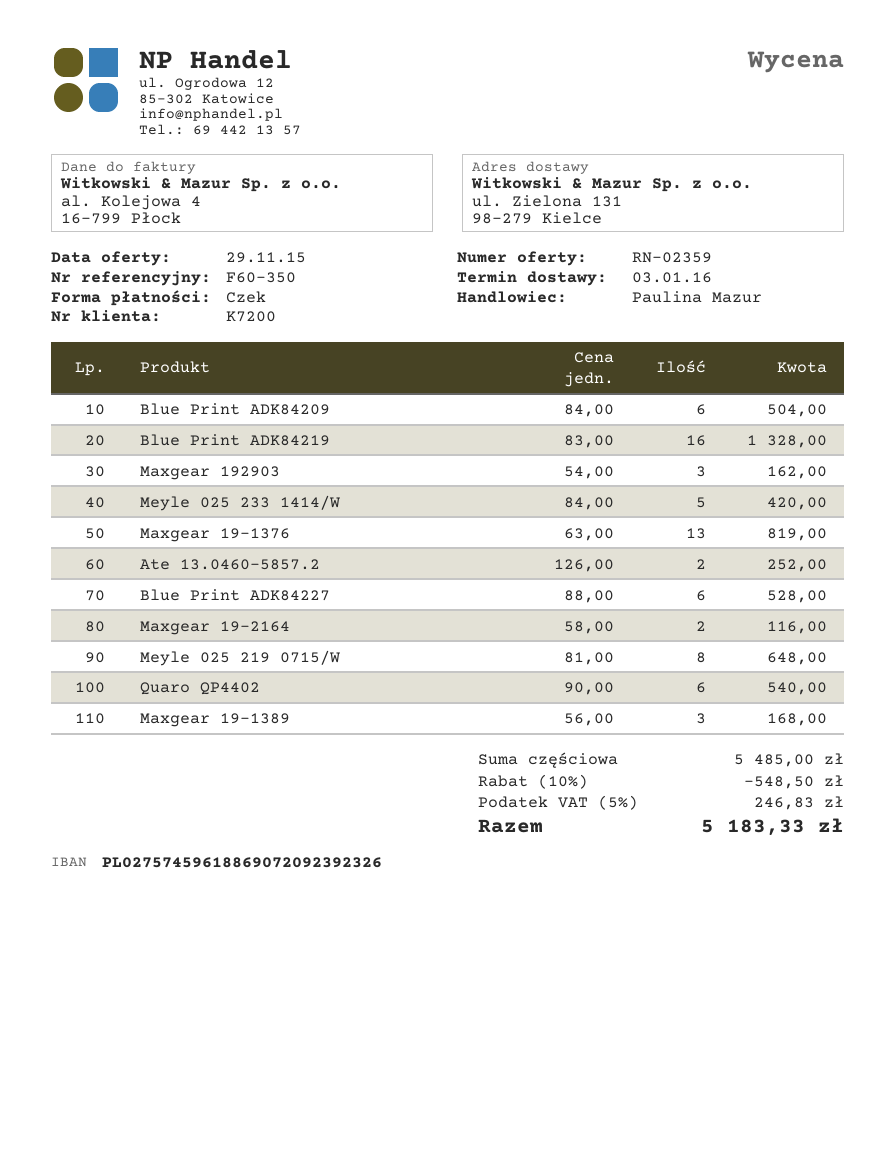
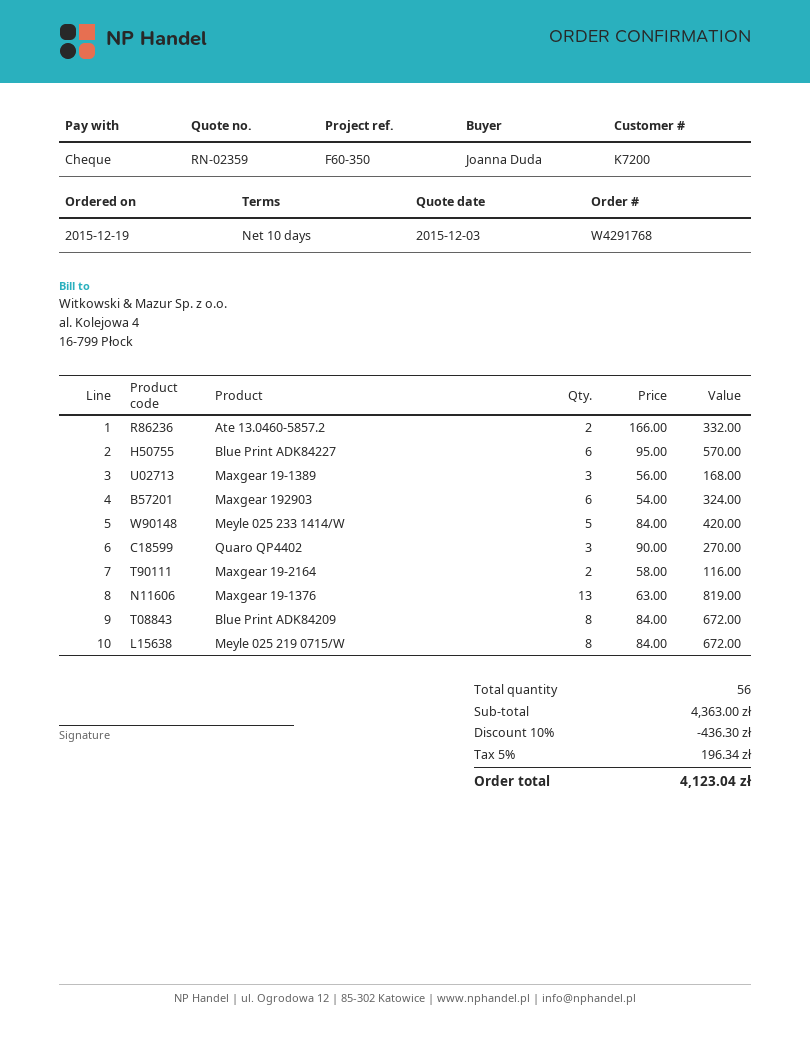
quote date: 2015-11-29 -> 2015-12-03
Blue Print ADK84209: 6 x 84.00 = 504.00 -> 8 x 84.00 = 672.00
Blue Print ADK84219: 16 x 83.00 = 1328.00 -> none
Maxgear 192903: 3 x 54.00 = 162.00 -> 6 x 54.00 = 324.00
Ate 13.0460-5857.2: 2 x 126.00 = 252.00 -> 2 x 166.00 = 332.00
Blue Print ADK84227: 6 x 88.00 = 528.00 -> 6 x 95.00 = 570.00
Meyle 025 219 0715/W: 8 x 81.00 = 648.00 -> 8 x 84.00 = 672.00
Quaro QP4402: 6 x 90.00 = 540.00 -> 3 x 90.00 = 270.00
subtotal: 5485.00 -> 4363.00
discount: 10% = 548.50 -> 10% = 436.30
tax: 5% = 246.83 -> 5% = 196.34
total: 5183.33 -> 4123.04

